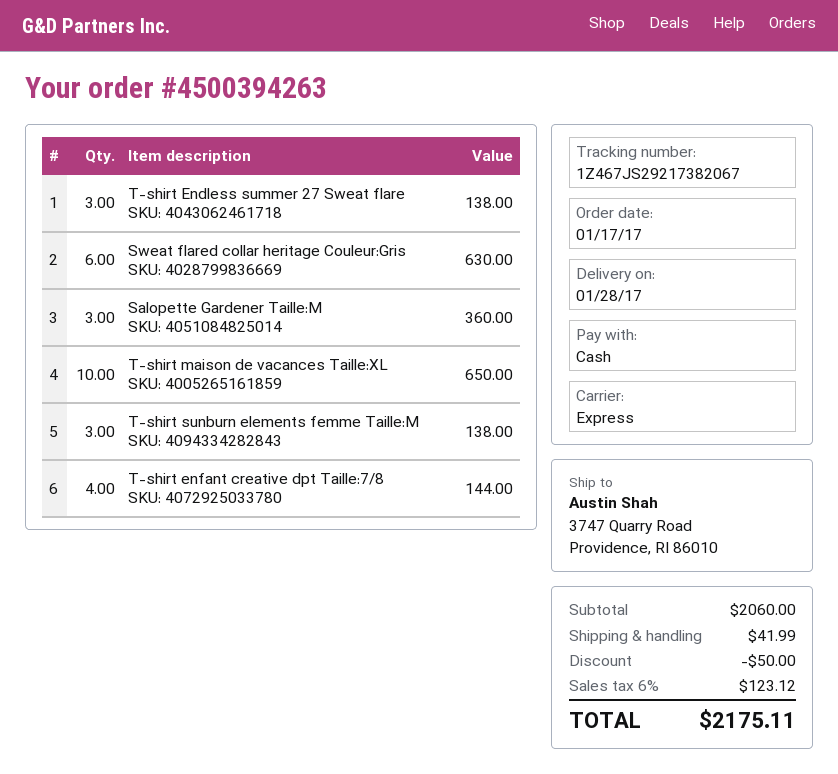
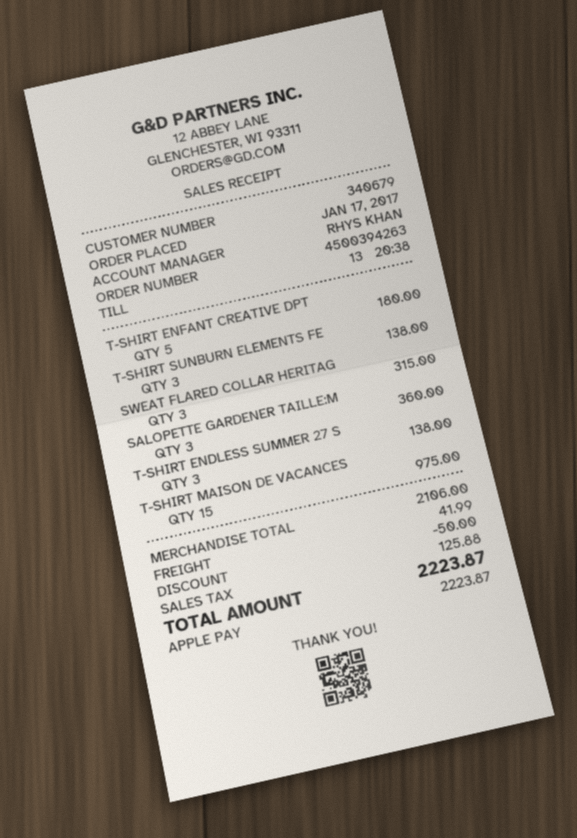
payment method: cash -> Apple Pay
Sweat flared collar heritage Couleur:Gris: 6 for 630.00 -> 3 for 315.00
T-shirt maison de vacances Taille:XL: 10 for 650.00 -> 15 for 975.00
T-shirt enfant creative dpt Taille:7/8: 4 for 144.00 -> 5 for 180.00
subtotal: 2060.00 -> 2106.00
tax: 123.12 -> 125.88
total: 2175.11 -> 2223.87

